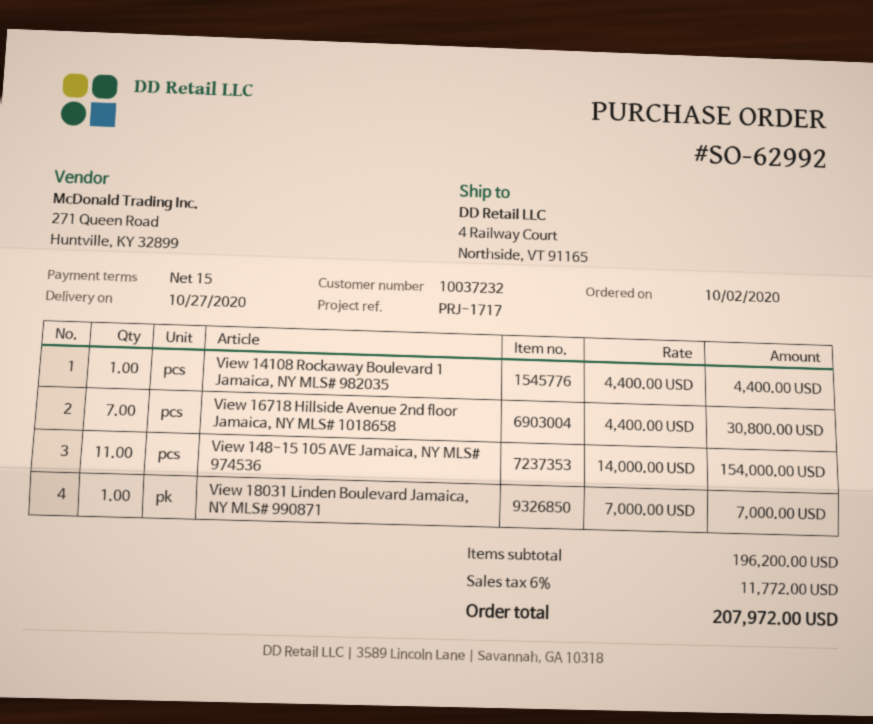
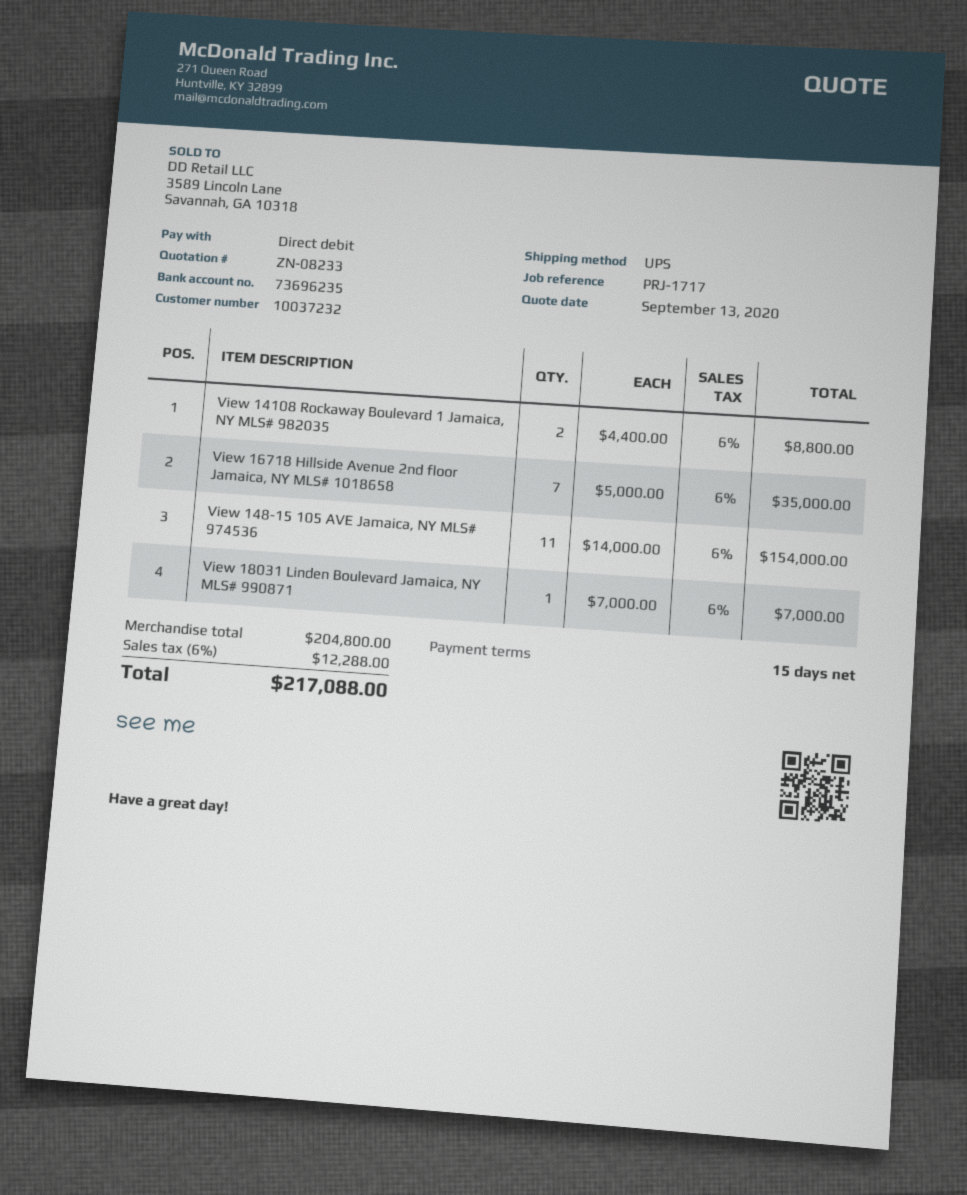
View 14108 Rockaway Boulevard 1 Jamaica, NY MLS# 982035: 1 x 4400.00 = 4400.00 -> 2 x 4400.00 = 8800.00
View 16718 Hillside Avenue 2nd floor Jamaica, NY MLS# 1018658: 7 x 4400.00 = 30800.00 -> 7 x 5000.00 = 35000.00
subtotal: 196200.00 -> 204800.00
tax: 6% = 11772.00 -> 6% = 12288.00
total: 207972.00 -> 217088.00

